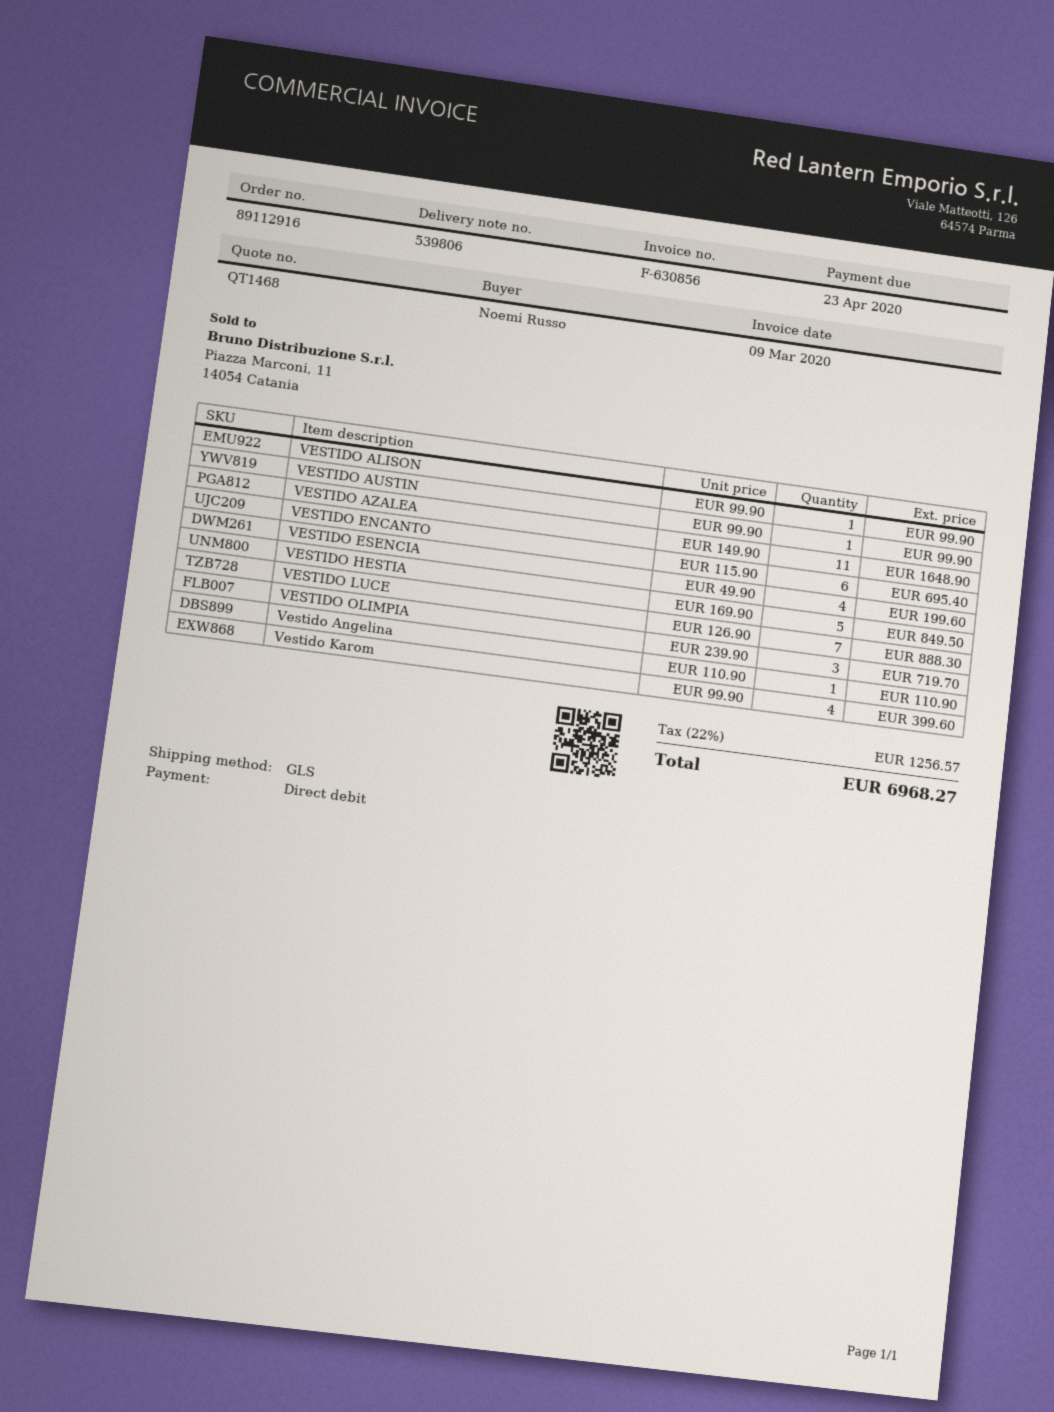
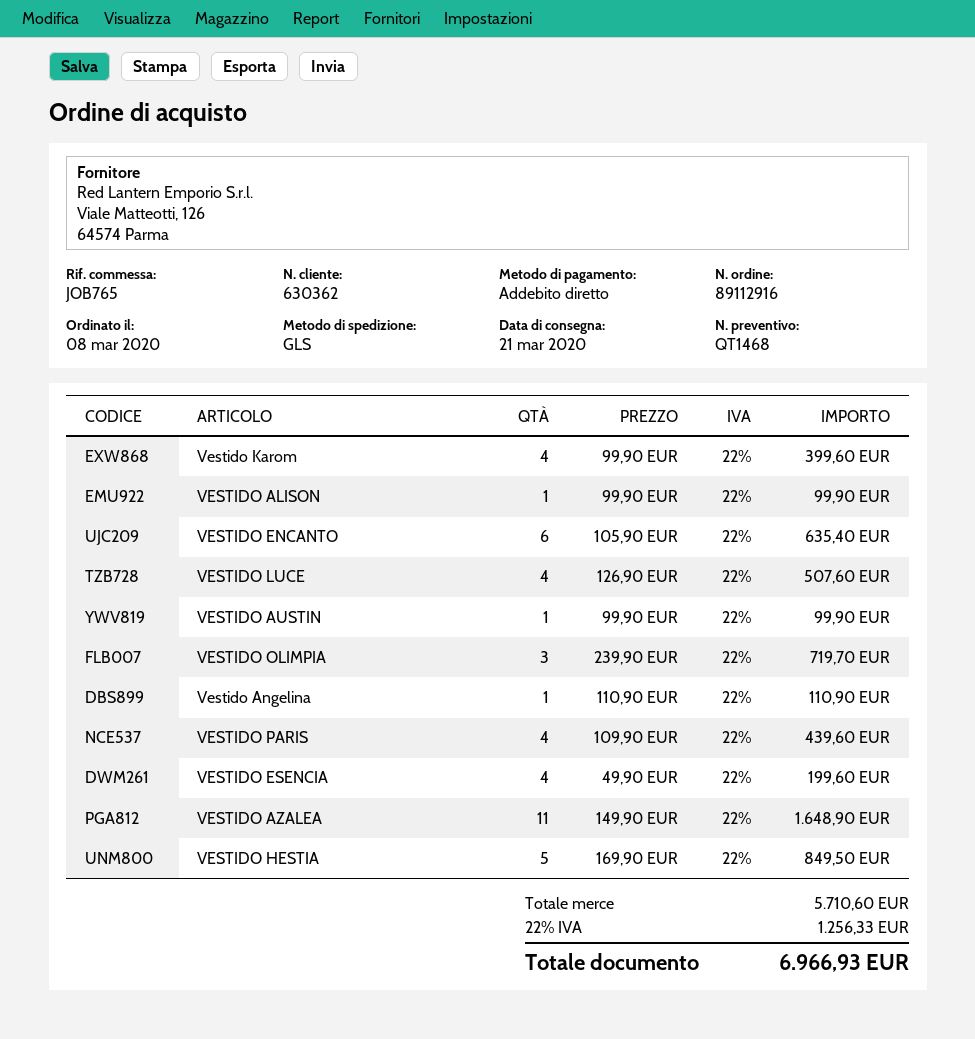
VESTIDO ENCANTO: 6 x 115.90 = 695.40 -> 6 x 105.90 = 635.40
VESTIDO LUCE: 7 x 126.90 = 888.30 -> 4 x 126.90 = 507.60
VESTIDO PARIS: none -> 4 x 109.90 = 439.60
tax: 22% = 1256.57 -> 22% = 1256.33
total: 6968.27 -> 6966.93

